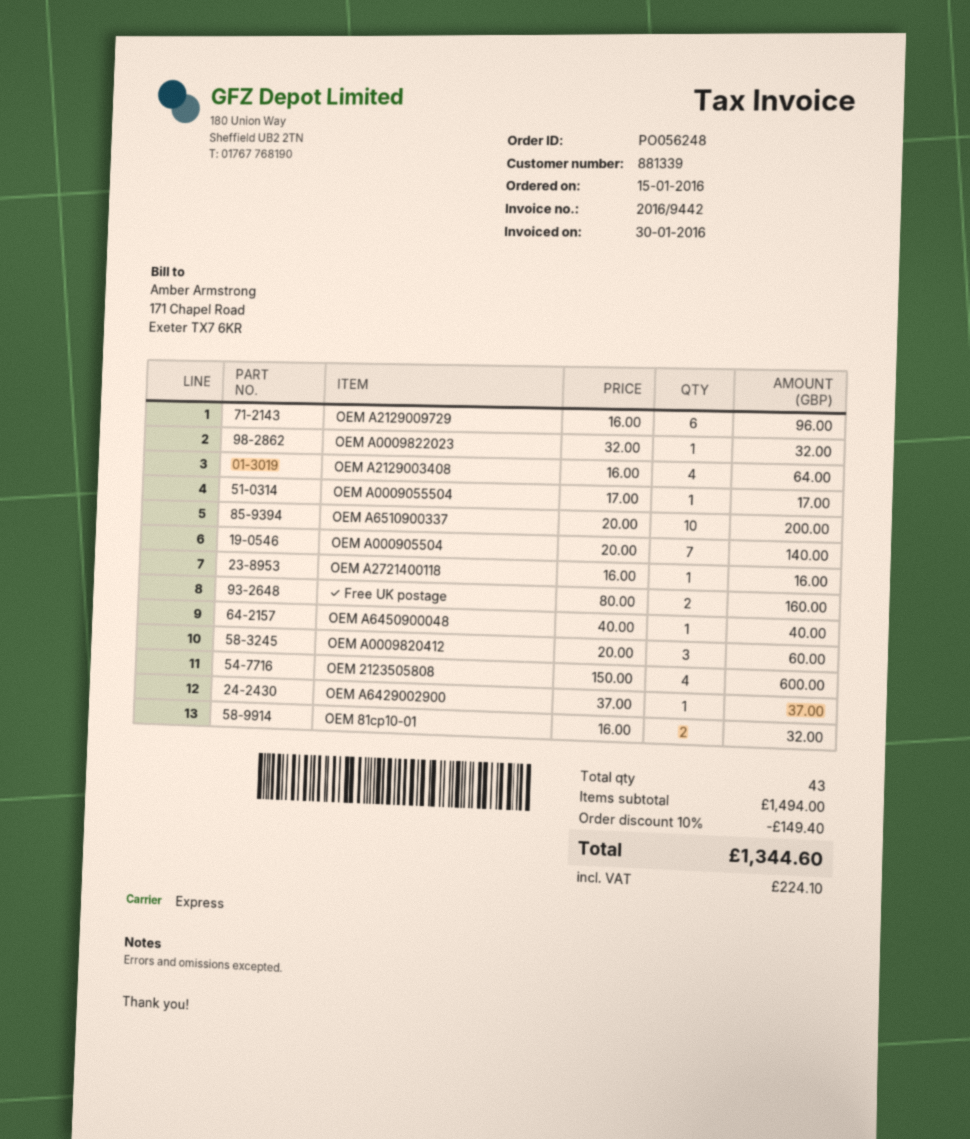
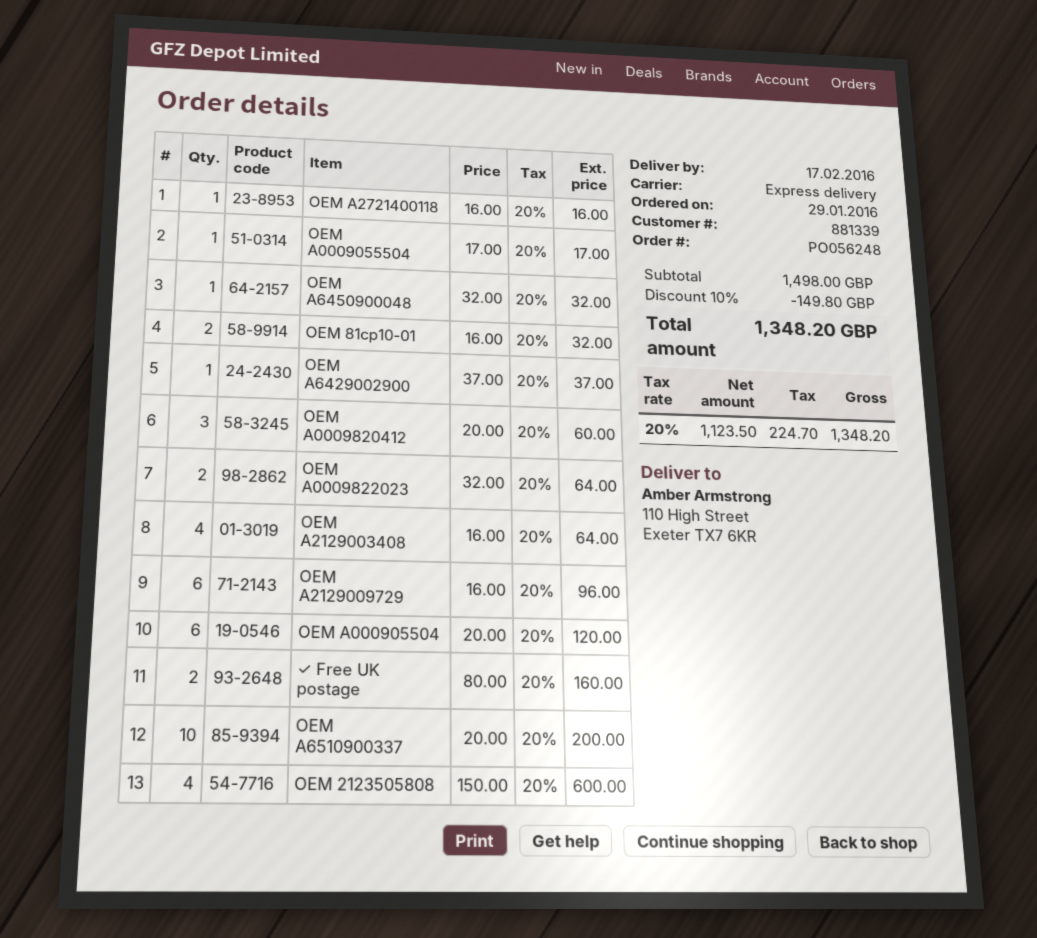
order date: 2016-01-15 -> 2016-01-29
OEM A0009822023: 1 x 32.00 = 32.00 -> 2 x 32.00 = 64.00
OEM A000905504: 7 x 20.00 = 140.00 -> 6 x 20.00 = 120.00
OEM A6450900048: 1 x 40.00 = 40.00 -> 1 x 32.00 = 32.00
subtotal: 1494.00 -> 1498.00
discount: 10% = 149.40 -> 10% = 149.80
tax: 224.10 -> 224.70
total: 1344.60 -> 1348.20

